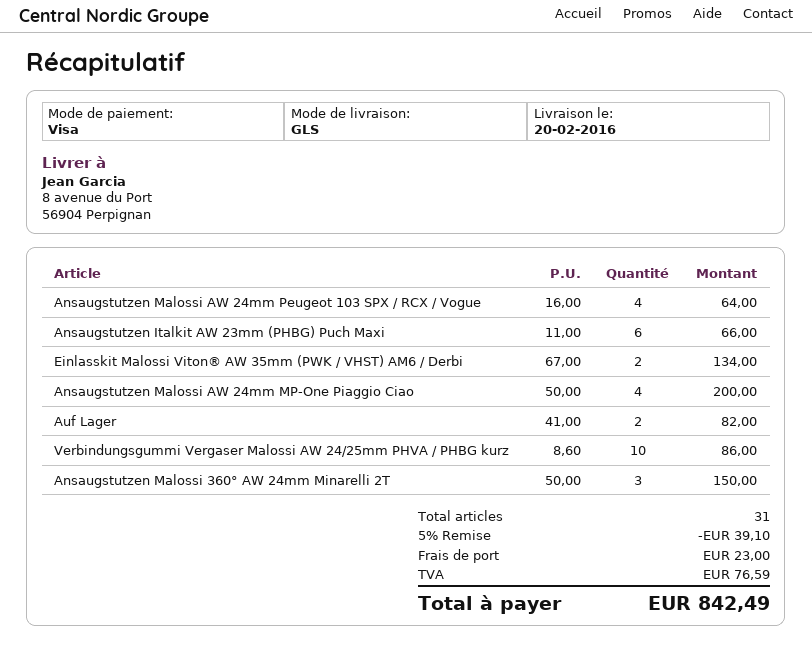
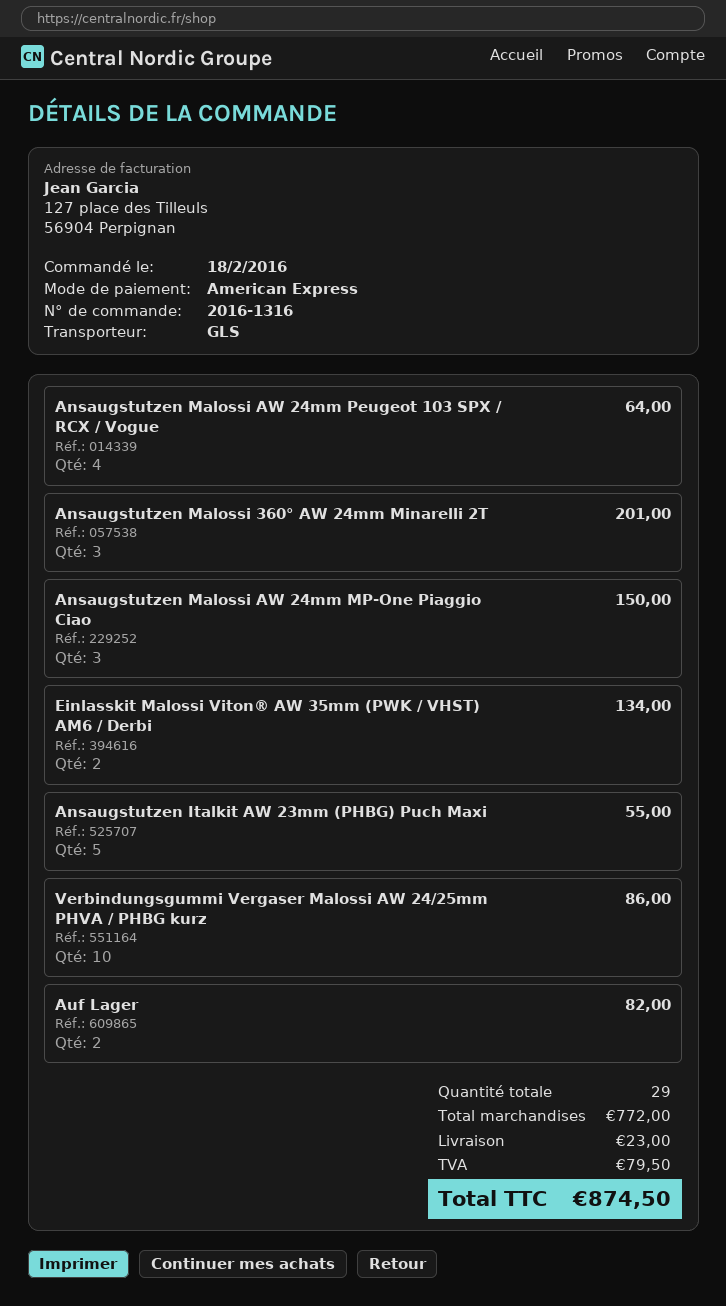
payment method: Visa -> American Express
Ansaugstutzen Italkit AW 23mm (PHBG) Puch Maxi: 6 for 66.00 -> 5 for 55.00
Ansaugstutzen Malossi AW 24mm MP-One Piaggio Ciao: 4 for 200.00 -> 3 for 150.00
Ansaugstutzen Malossi 360° AW 24mm Minarelli 2T: 3 for 150.00 -> 3 for 201.00
total quantity: 31 -> 29
discount: 5% = 39.10 -> none
tax: 76.59 -> 79.50
total: 842.49 -> 874.50

